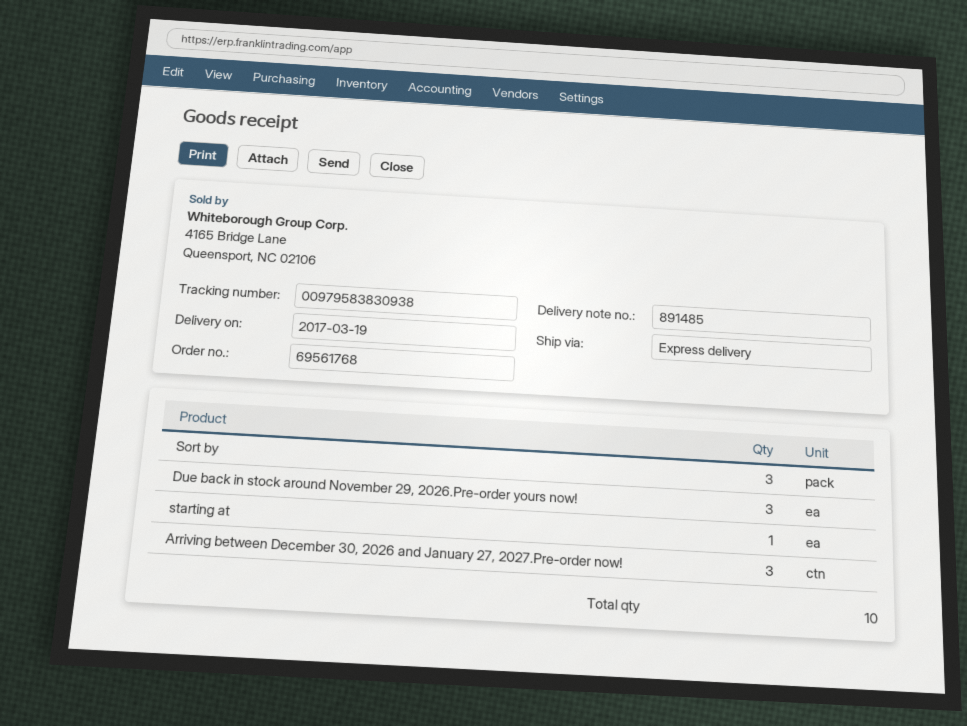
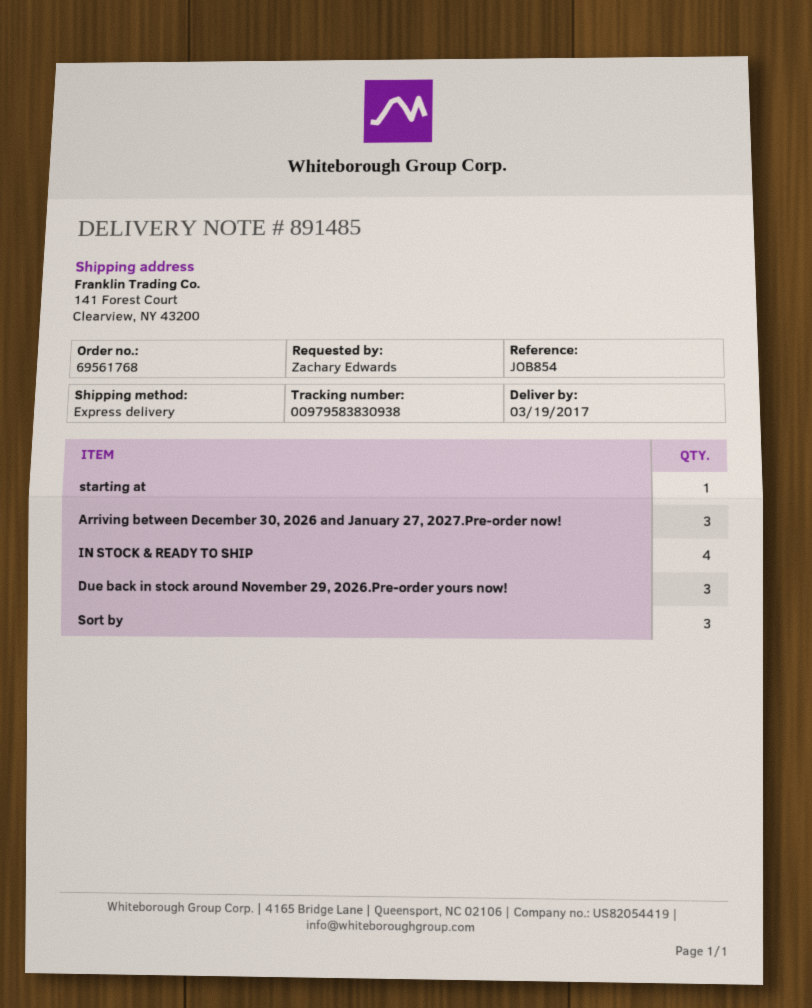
IN STOCK & READY TO SHIP: none -> 4

